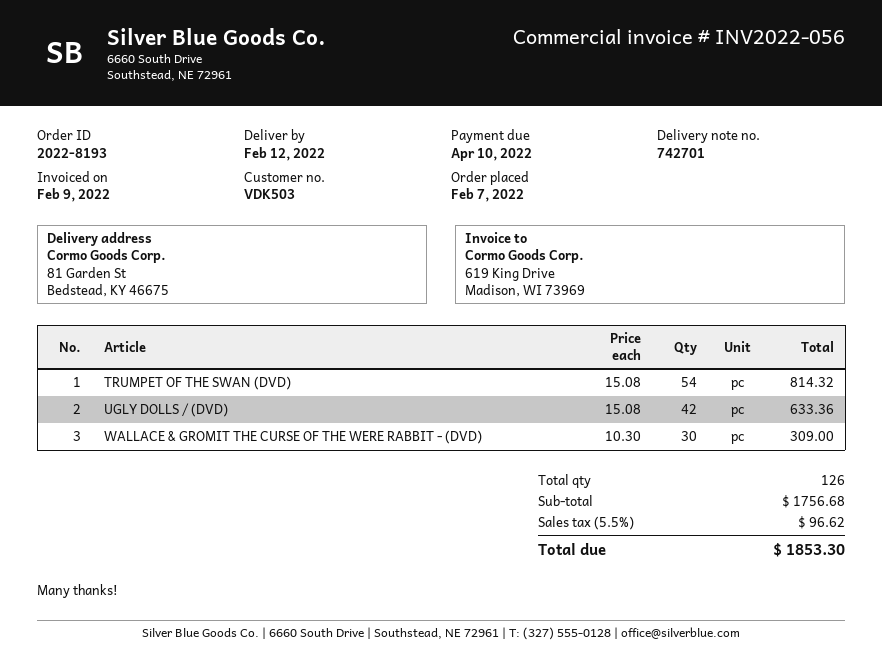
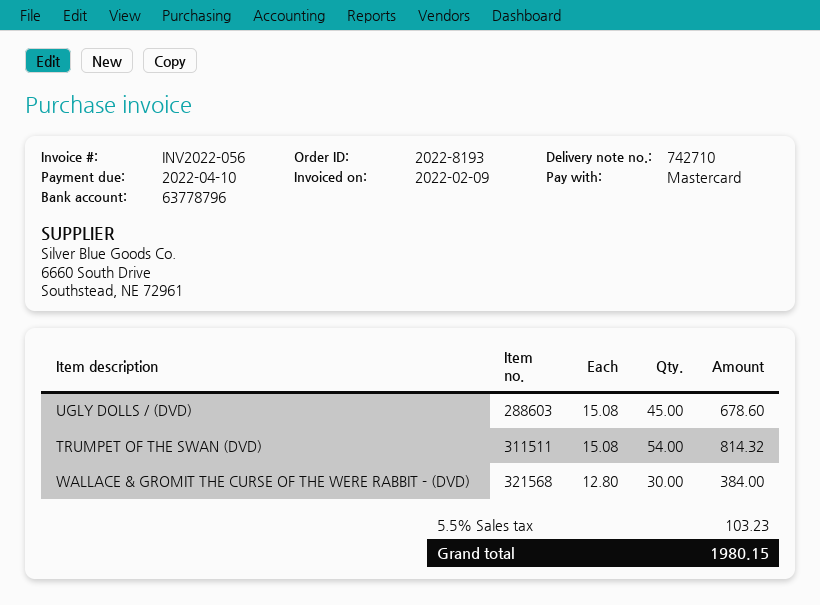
delivery note number: 742701 -> 742710
UGLY DOLLS / (DVD): 42 x 15.08 = 633.36 -> 45 x 15.08 = 678.60
WALLACE & GROMIT THE CURSE OF THE WERE RABBIT - (DVD): 30 x 10.30 = 309.00 -> 30 x 12.80 = 384.00
tax: 5.5% = 96.62 -> 5.5% = 103.23
total: 1853.30 -> 1980.15

